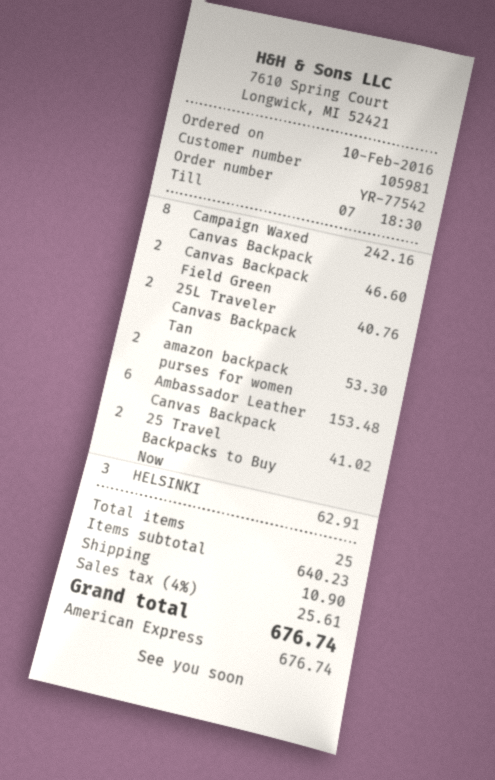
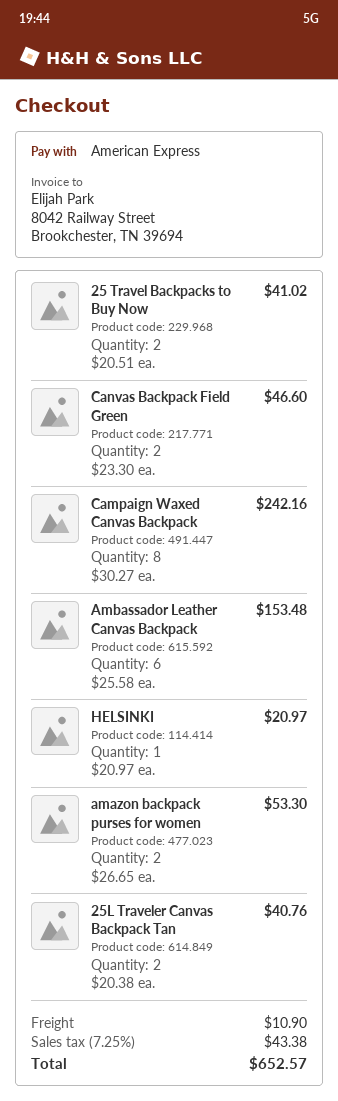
HELSINKI: 3 for 62.91 -> 1 for 20.97
tax: 4% = 25.61 -> 7.25% = 43.38
total: 676.74 -> 652.57

